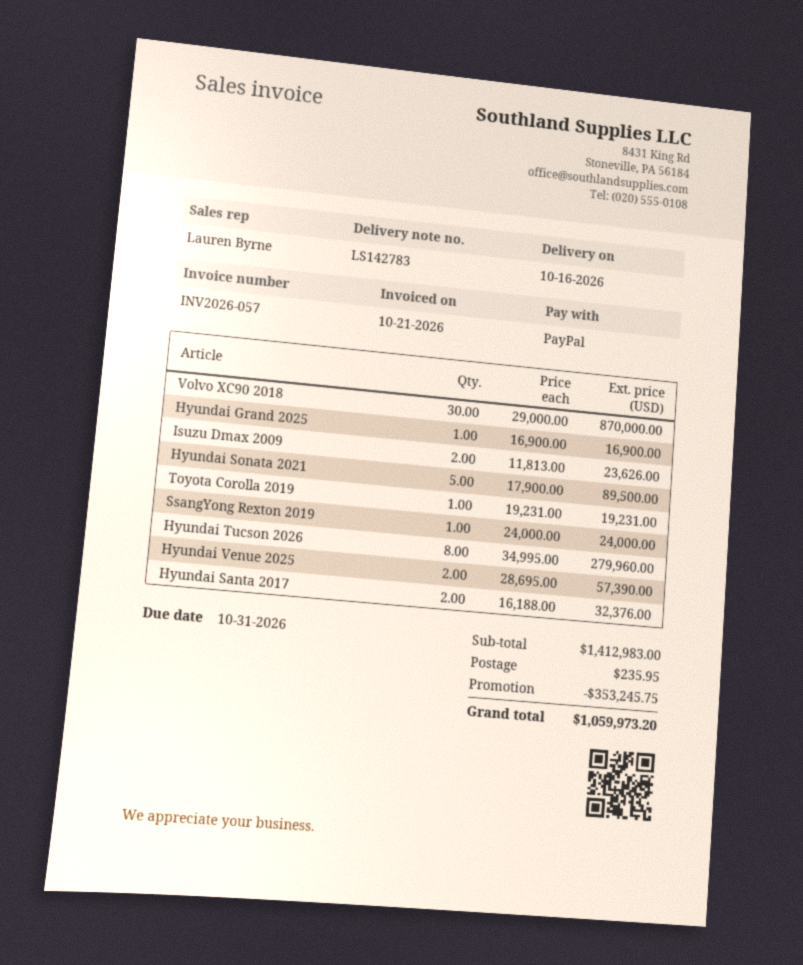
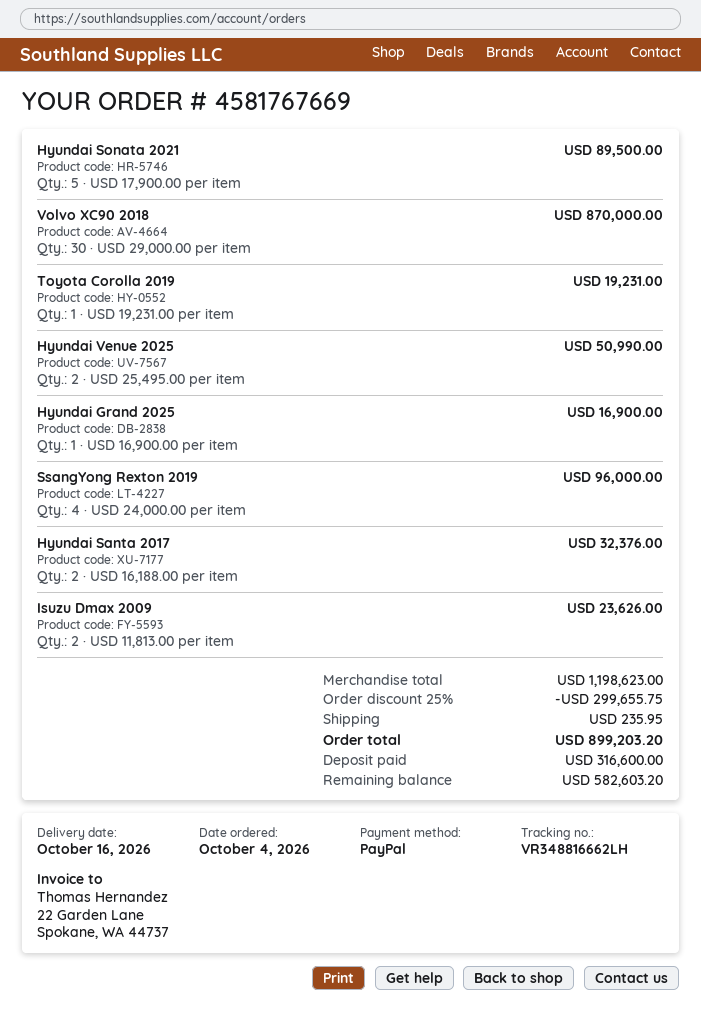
SsangYong Rexton 2019: 1 x 24000.00 = 24000.00 -> 4 x 24000.00 = 96000.00
Hyundai Tucson 2026: 8 x 34995.00 = 279960.00 -> none
Hyundai Venue 2025: 2 x 28695.00 = 57390.00 -> 2 x 25495.00 = 50990.00
subtotal: 1412983.00 -> 1198623.00
discount: 353245.75 -> 299655.75
total: 1059973.20 -> 899203.20

